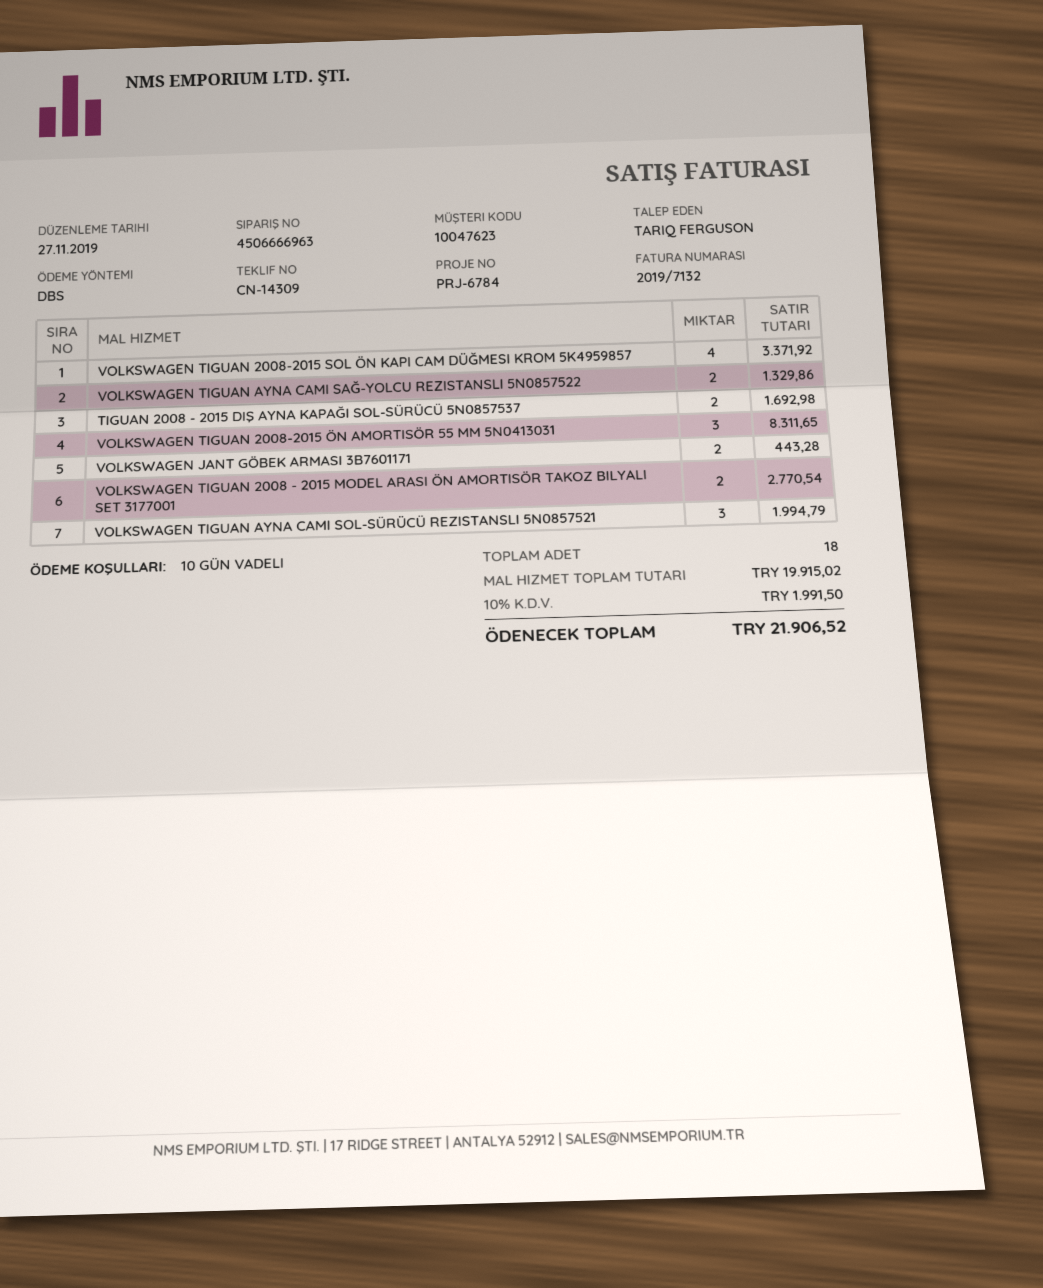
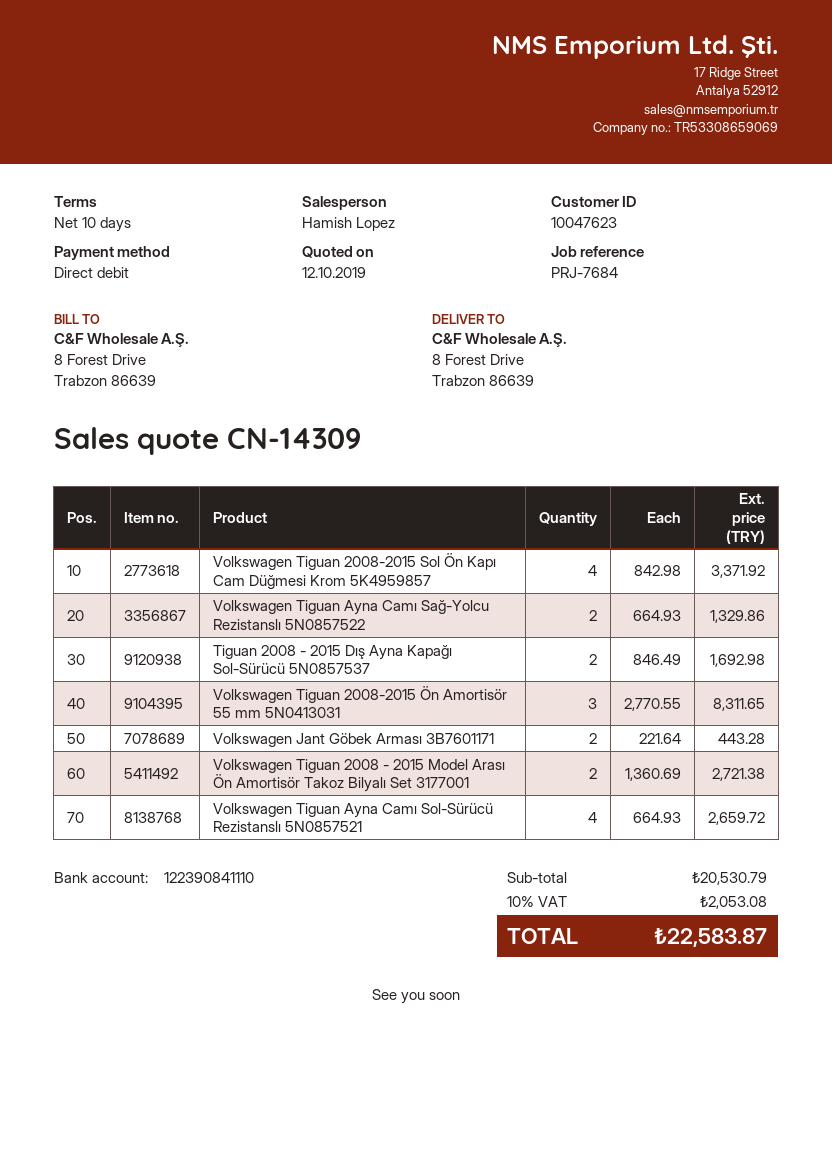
reference: PRJ-6784 -> PRJ-7684
VOLKSWAGEN TIGUAN 2008 - 2015 MODEL ARASI ÖN AMORTISÖR TAKOZ BILYALI SET 3177001: 2 for 2770.54 -> 2 for 2721.38
VOLKSWAGEN TIGUAN AYNA CAMI SOL-SÜRÜCÜ REZISTANSLI 5N0857521: 3 for 1994.79 -> 4 for 2659.72
subtotal: 19915.02 -> 20530.79
tax: 10% = 1991.50 -> 10% = 2053.08
total: 21906.52 -> 22583.87

